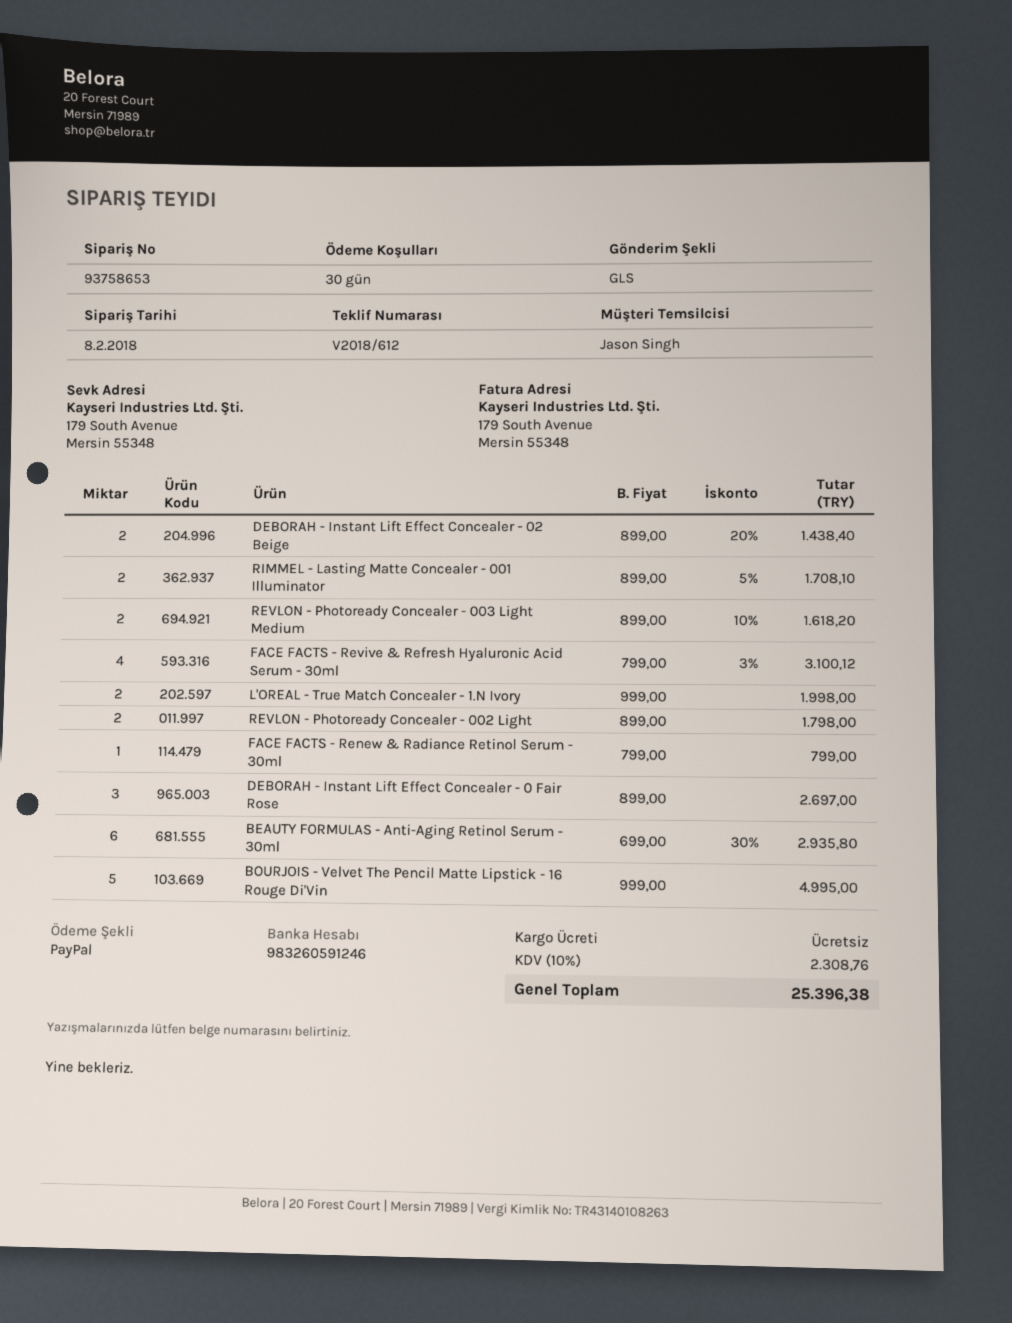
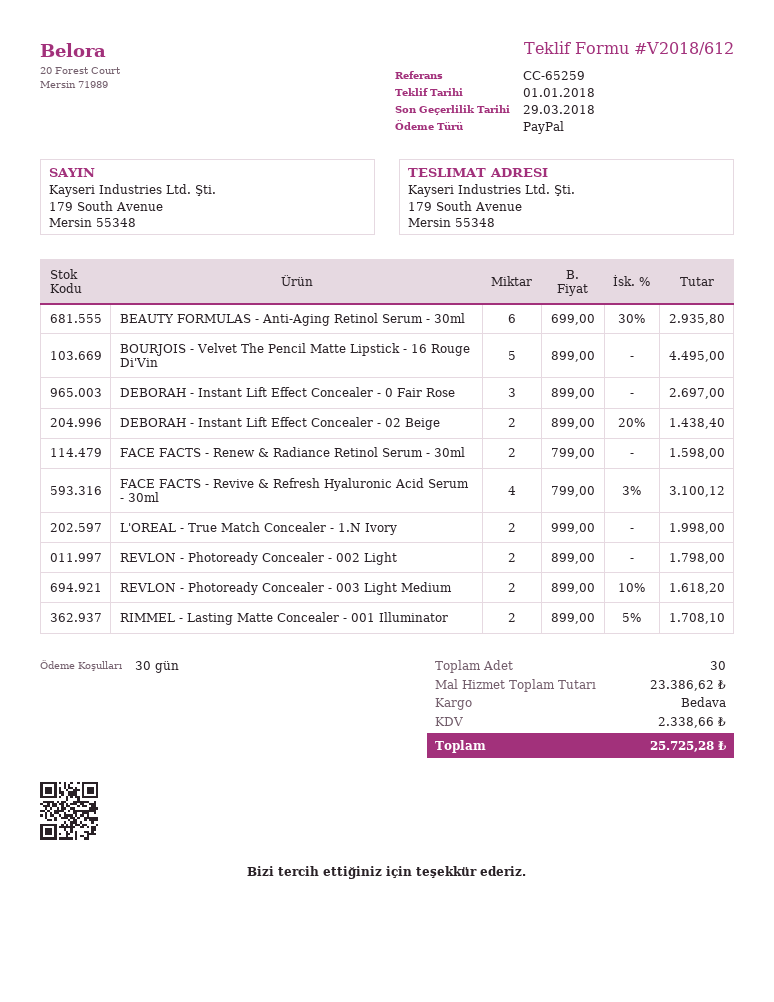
FACE FACTS - Renew & Radiance Retinol Serum - 30ml: 1 x 799.00 = 799.00 -> 2 x 799.00 = 1598.00
BOURJOIS - Velvet The Pencil Matte Lipstick - 16 Rouge Di'Vin: 5 x 999.00 = 4995.00 -> 5 x 899.00 = 4495.00
tax: 2308.76 -> 2338.66
total: 25396.38 -> 25725.28

